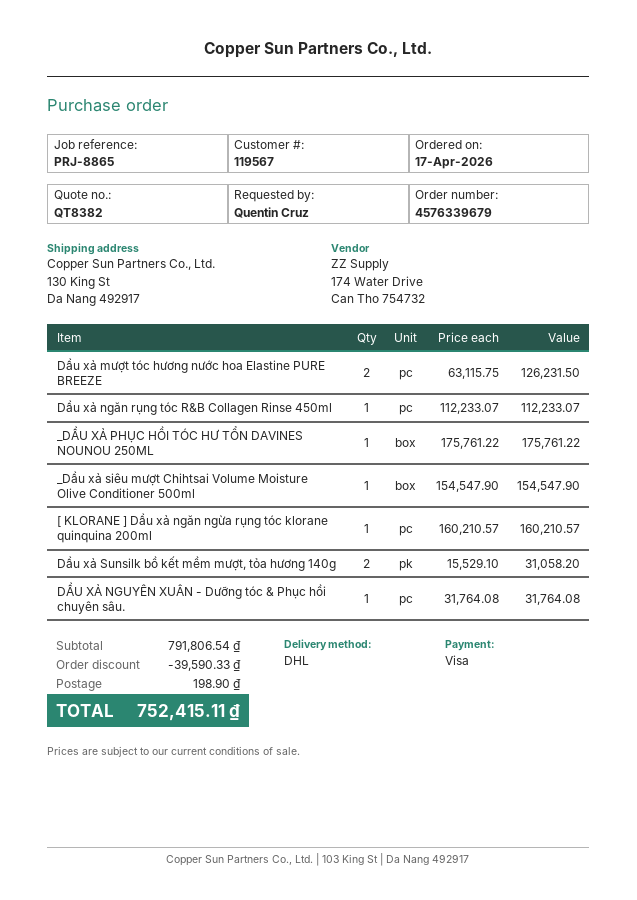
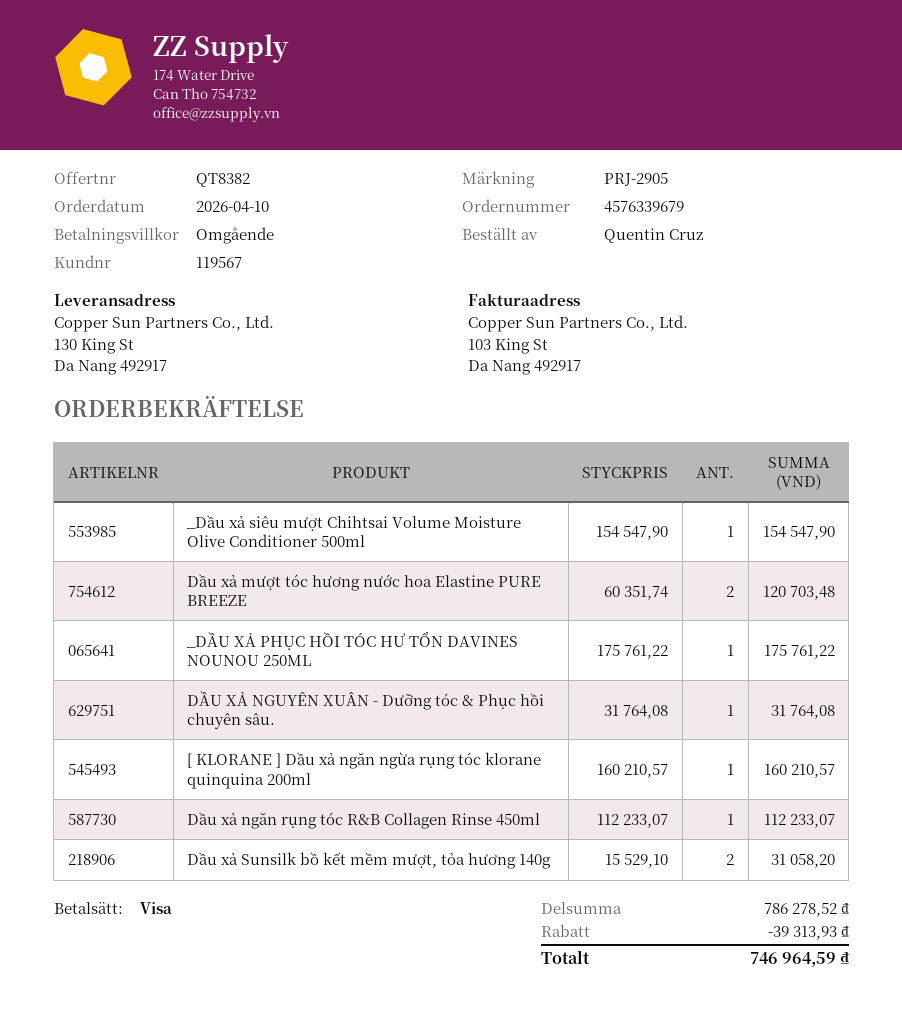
order date: 2026-04-17 -> 2026-04-10
reference: PRJ-8865 -> PRJ-2905
Dầu xả mượt tóc hương nước hoa Elastine PURE BREEZE: 2 x 63115.75 = 126231.50 -> 2 x 60351.74 = 120703.48
subtotal: 791806.54 -> 786278.52
discount: 39590.33 -> 39313.93
shipping: 198.90 -> none
total: 752415.11 -> 746964.59

